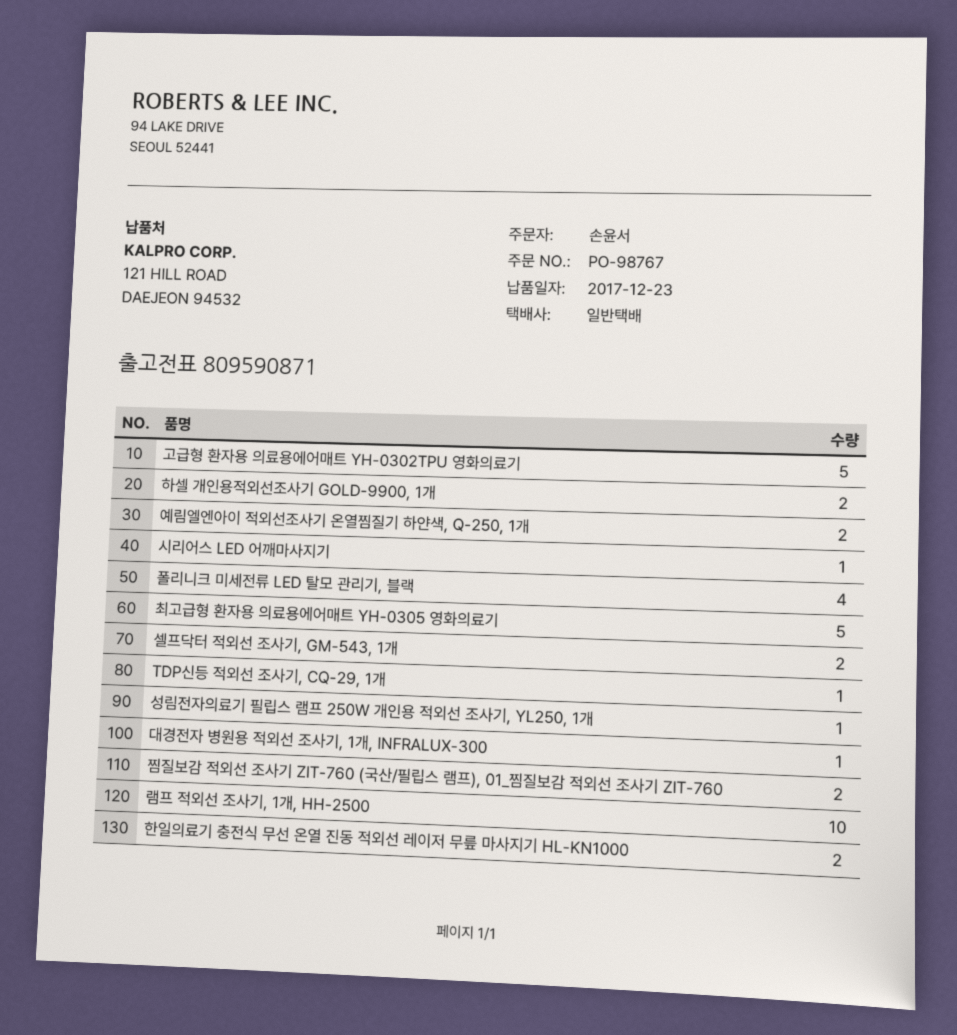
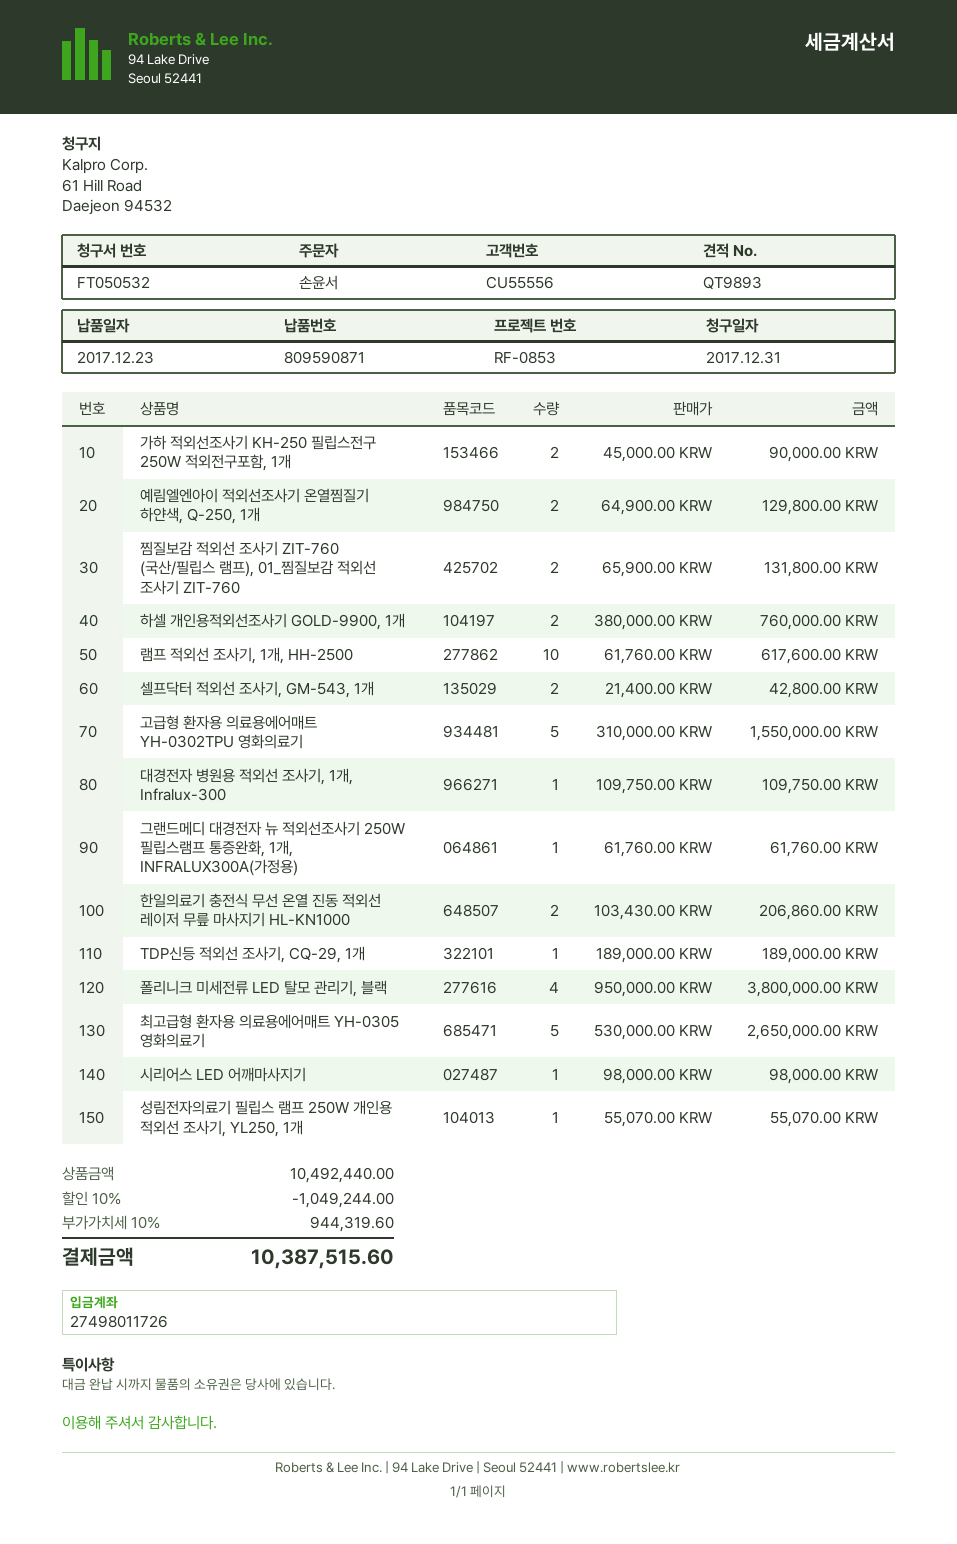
가하 적외선조사기 KH-250 필립스전구 250W 적외전구포함, 1개: none -> 2
그랜드메디 대경전자 뉴 적외선조사기 250W 필립스램프 통증완화, 1개, INFRALUX300A(가정용): none -> 1

